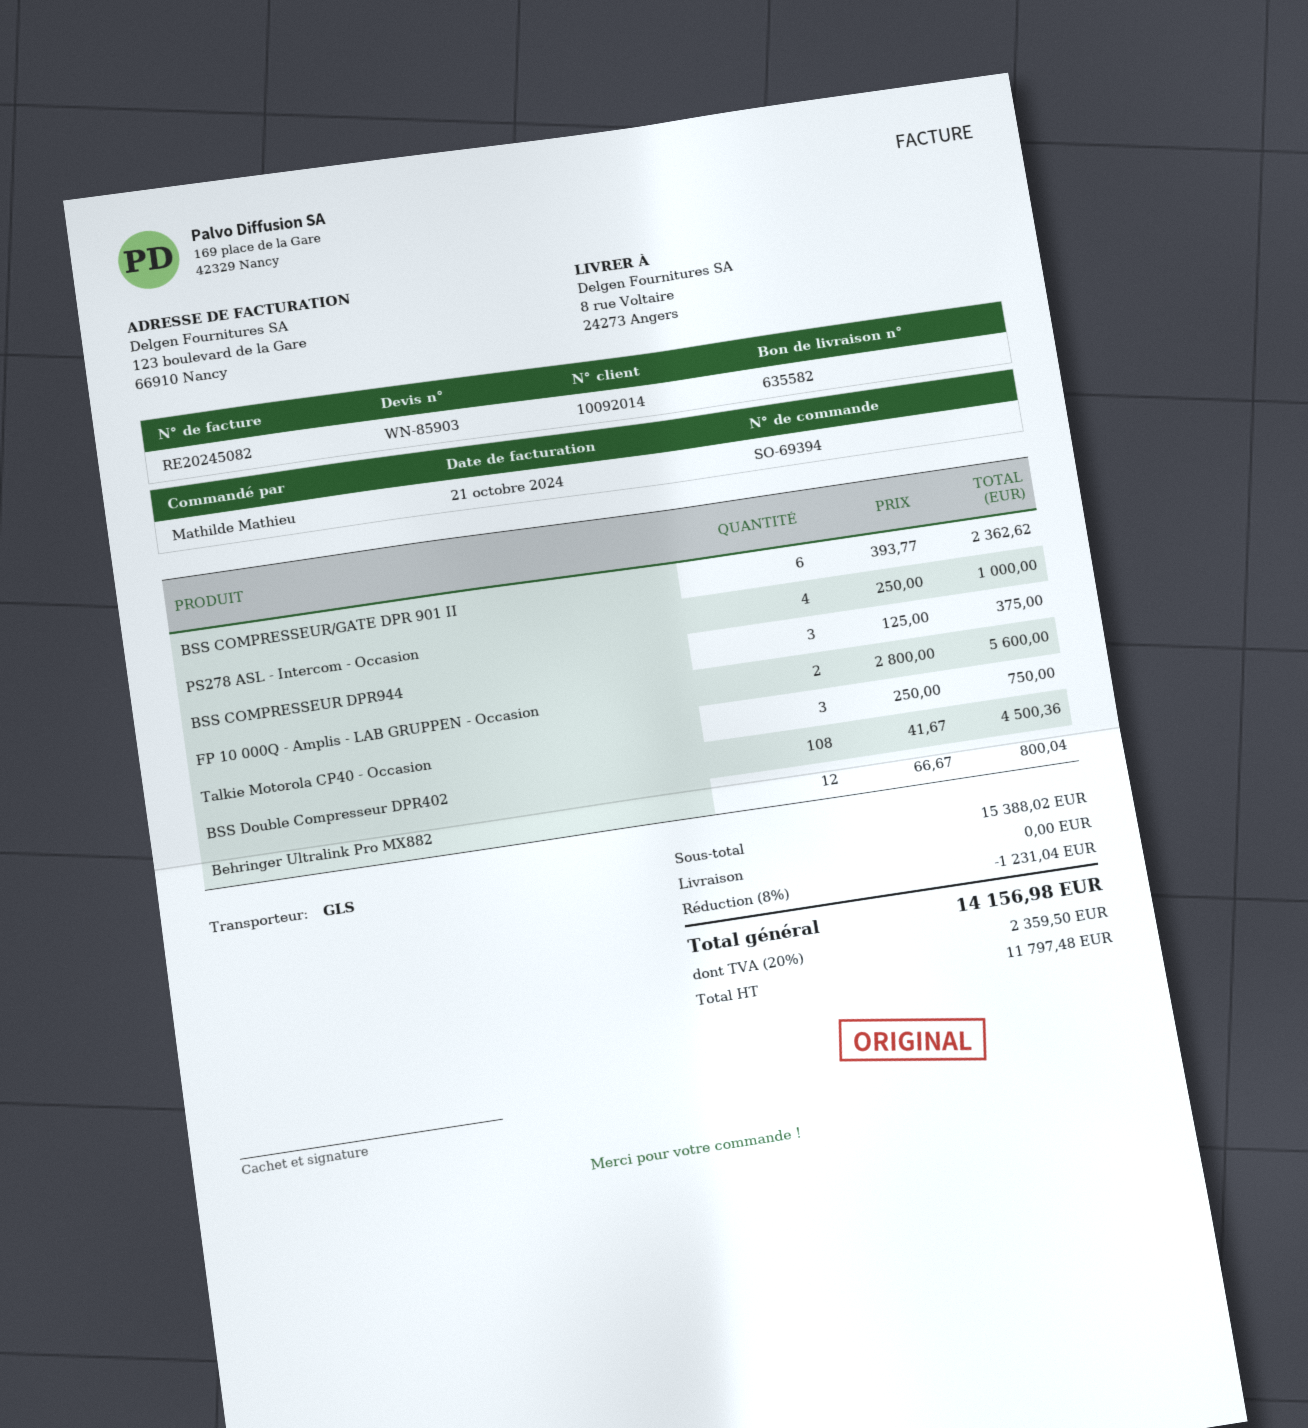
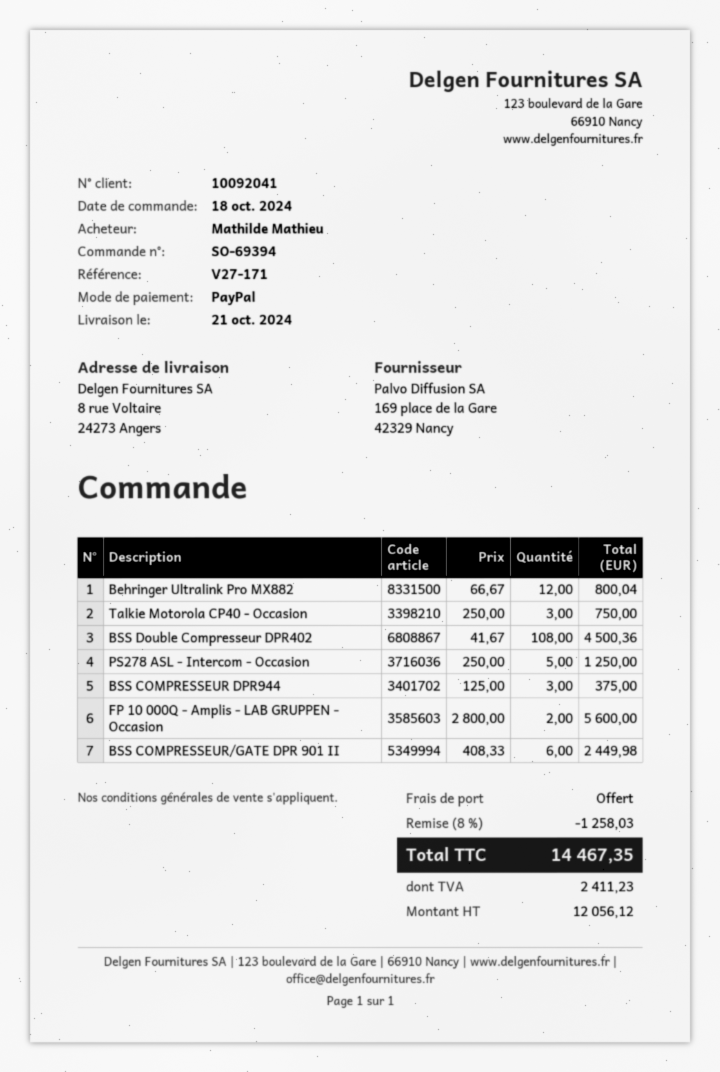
customer number: 10092014 -> 10092041
BSS COMPRESSEUR/GATE DPR 901 II: 6 x 393.77 = 2362.62 -> 6 x 408.33 = 2449.98
PS278 ASL - Intercom - Occasion: 4 x 250.00 = 1000.00 -> 5 x 250.00 = 1250.00
discount: 8% = 1231.04 -> 8% = 1258.03
net: 11797.48 -> 12056.12
tax: 2359.50 -> 2411.23
total: 14156.98 -> 14467.35

